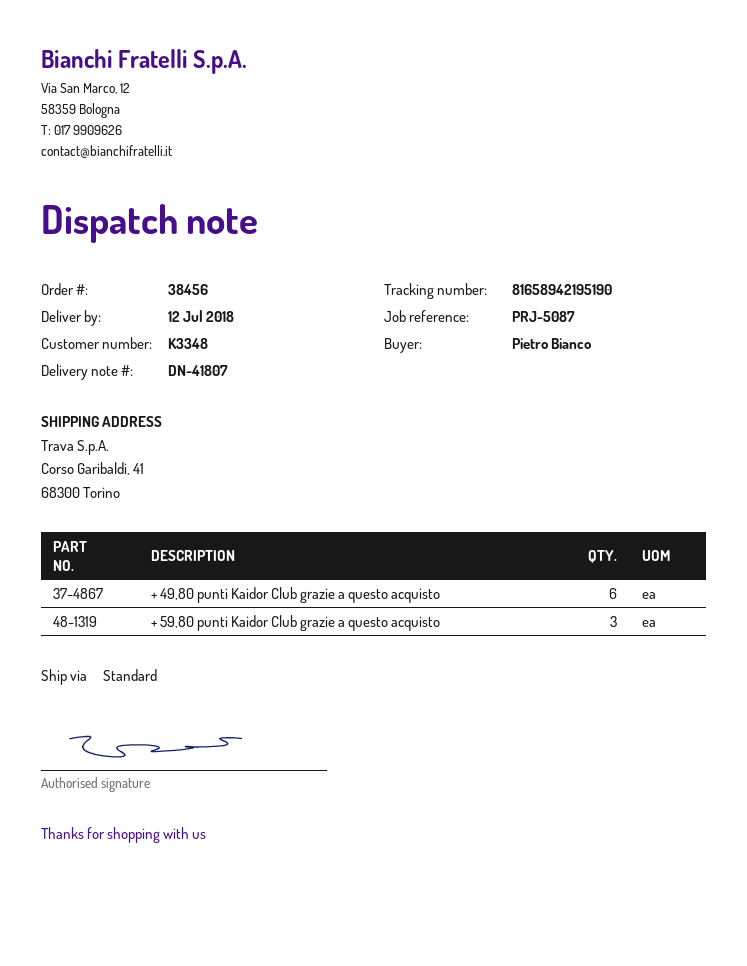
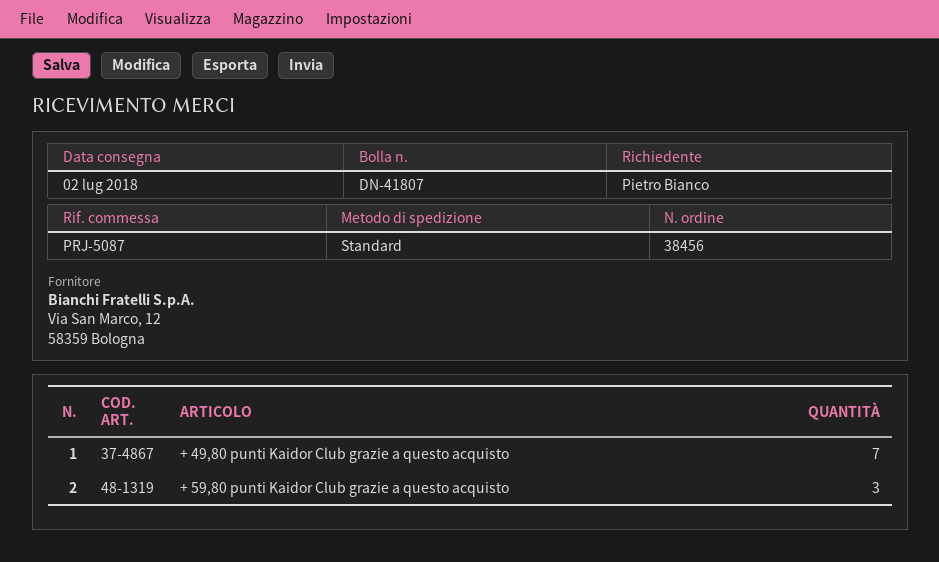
delivery date: 2018-07-12 -> 2018-07-02
+ 49,80 punti Kaidor Club grazie a questo acquisto: 6 -> 7

